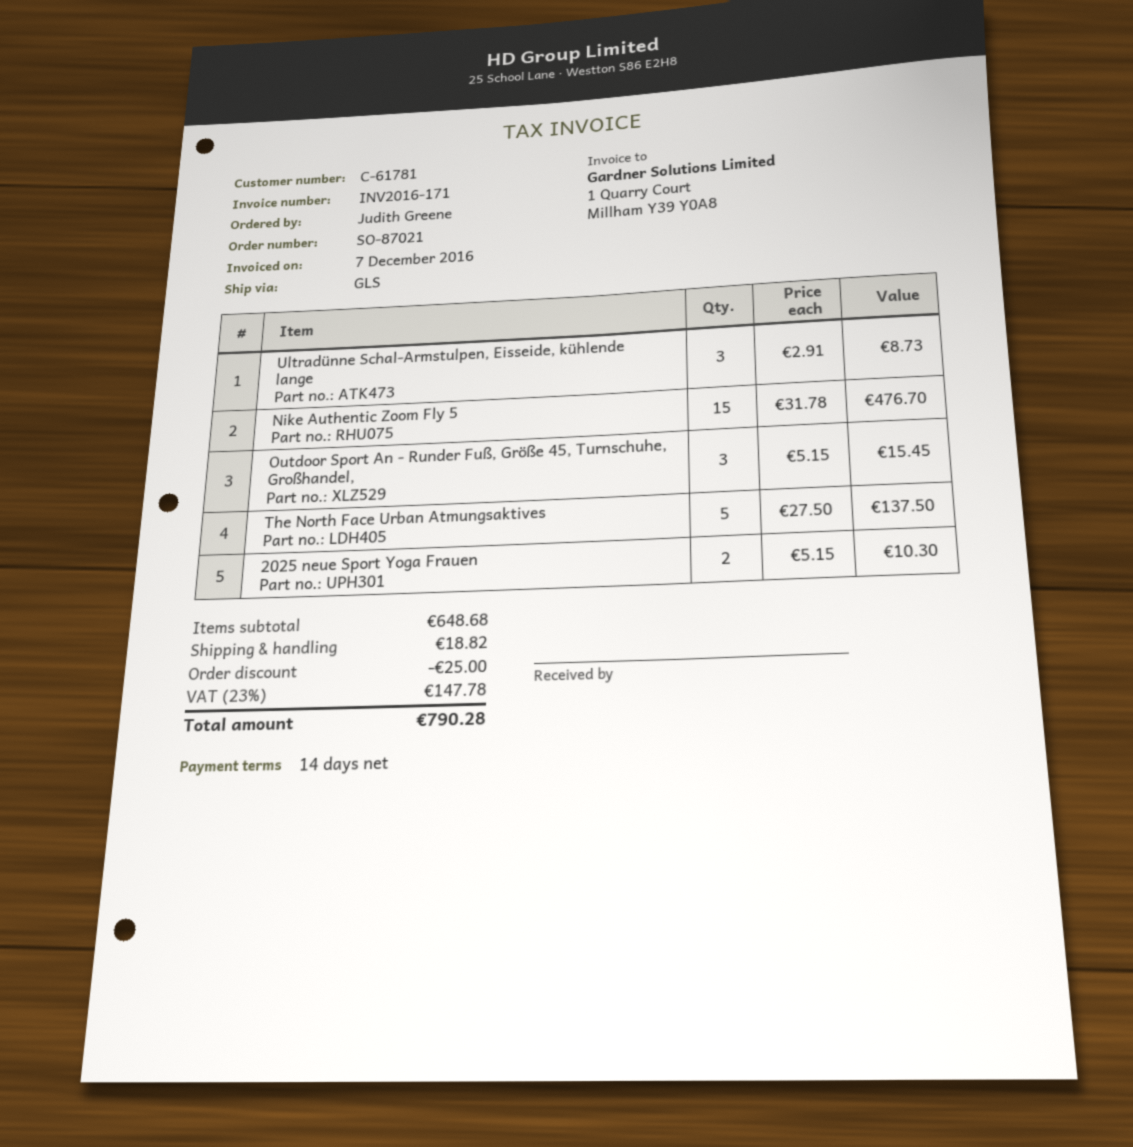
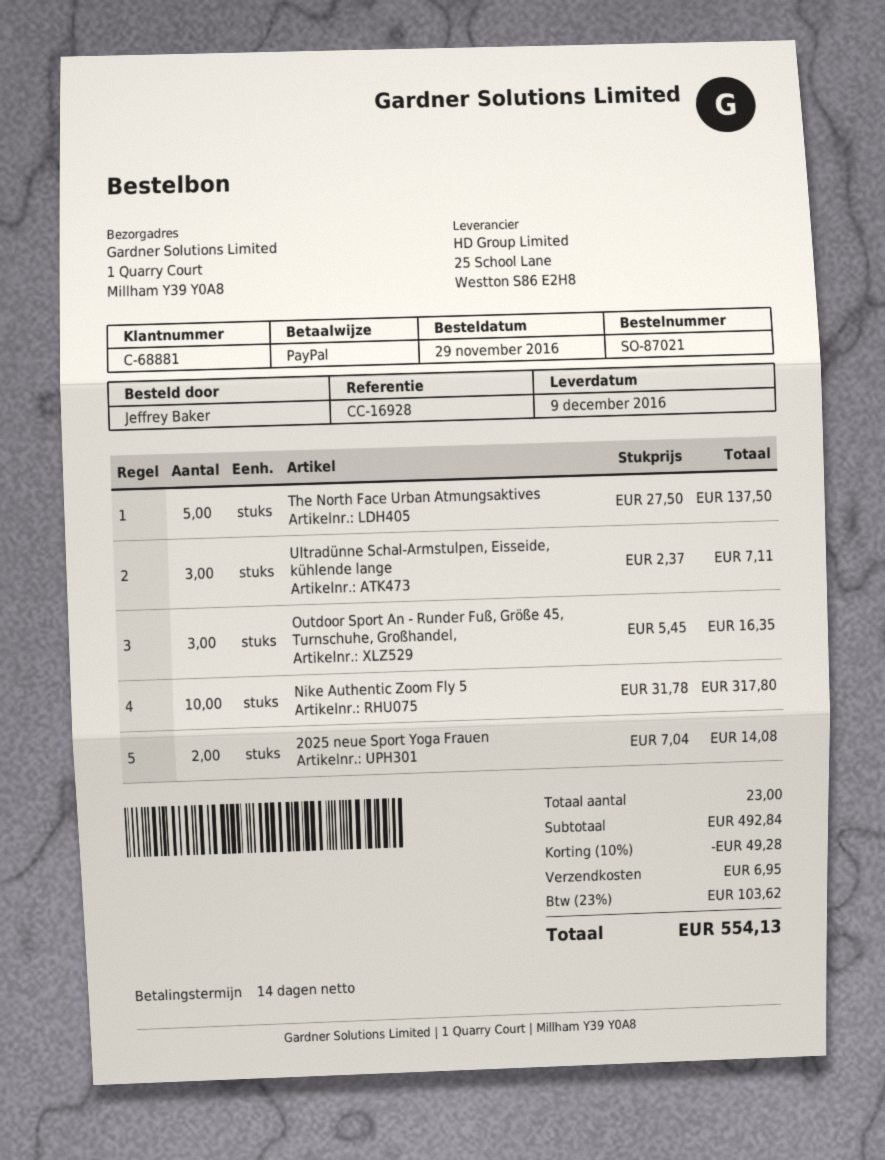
customer number: C-61781 -> C-68881
ordered by: Judith Greene -> Jeffrey Baker
Ultradünne Schal-Armstulpen, Eisseide, kühlende lange: 3 x 2.91 = 8.73 -> 3 x 2.37 = 7.11
Nike Authentic Zoom Fly 5: 15 x 31.78 = 476.70 -> 10 x 31.78 = 317.80
Outdoor Sport An - Runder Fuß, Größe 45, Turnschuhe, Großhandel,: 3 x 5.15 = 15.45 -> 3 x 5.45 = 16.35
2025 neue Sport Yoga Frauen: 2 x 5.15 = 10.30 -> 2 x 7.04 = 14.08
subtotal: 648.68 -> 492.84
discount: 25.00 -> 49.28
shipping: 18.82 -> 6.95
tax: 23% = 147.78 -> 23% = 103.62
total: 790.28 -> 554.13

